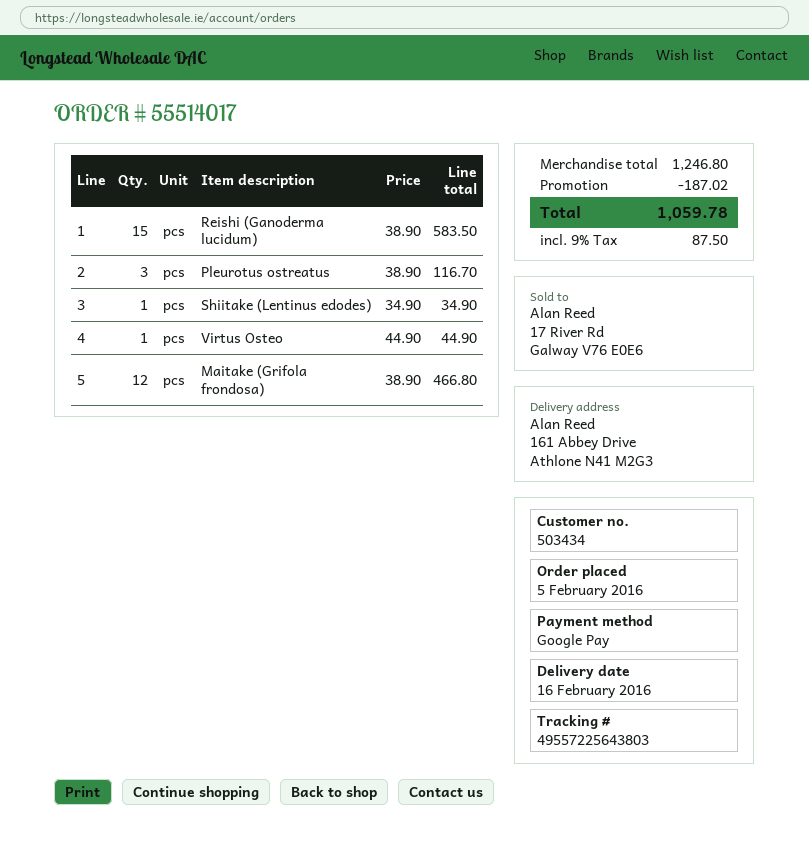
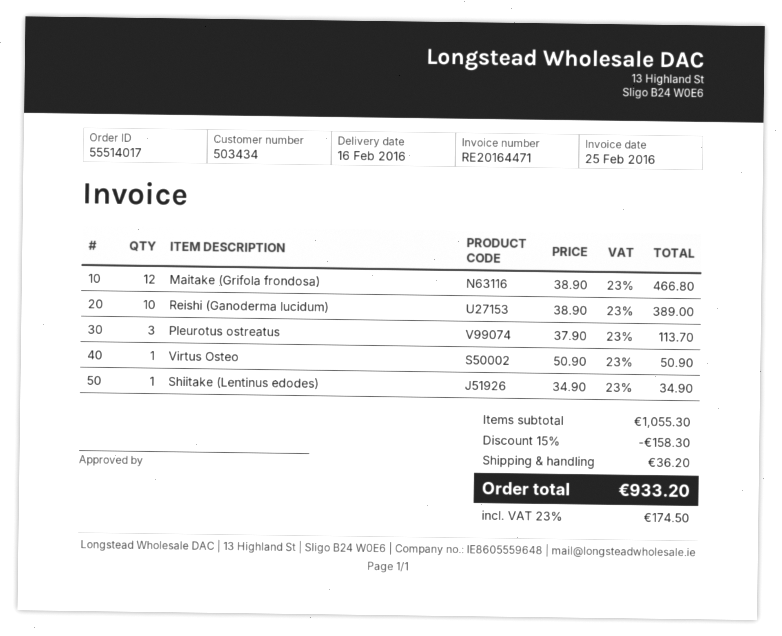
Reishi (Ganoderma lucidum): 15 x 38.90 = 583.50 -> 10 x 38.90 = 389.00
Pleurotus ostreatus: 3 x 38.90 = 116.70 -> 3 x 37.90 = 113.70
Virtus Osteo: 1 x 44.90 = 44.90 -> 1 x 50.90 = 50.90
subtotal: 1246.80 -> 1055.30
discount: 187.02 -> 158.30
shipping: none -> 36.20
tax: 9% = 87.50 -> 23% = 174.50
total: 1059.78 -> 933.20

